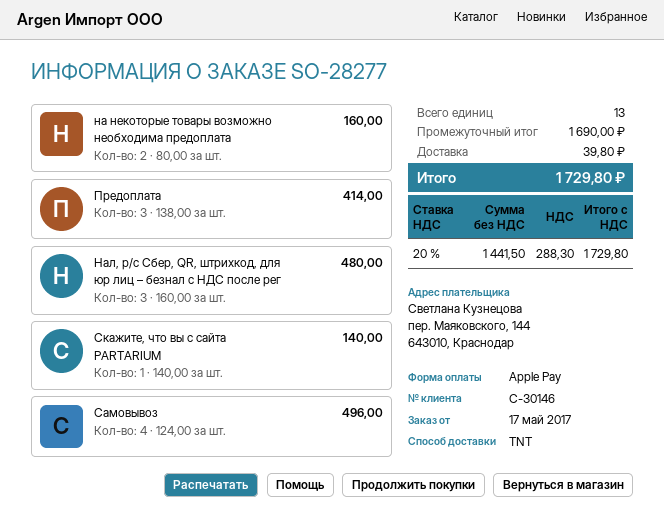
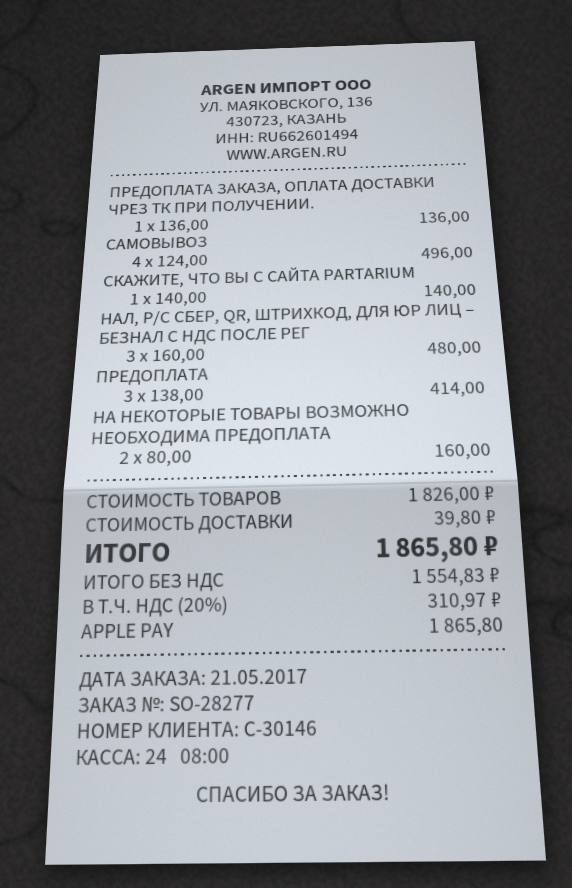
order date: 2017-05-17 -> 2017-05-21
ПРЕДОПЛАТА ЗАКАЗА, ОПЛАТА ДОСТАВКИ ЧРЕЗ ТК ПРИ ПОЛУЧЕНИИ.: none -> 1 x 136.00 = 136.00
subtotal: 1690.00 -> 1826.00
net: 1441.50 -> 1554.83
tax: 20% = 288.30 -> 20% = 310.97
total: 1729.80 -> 1865.80

